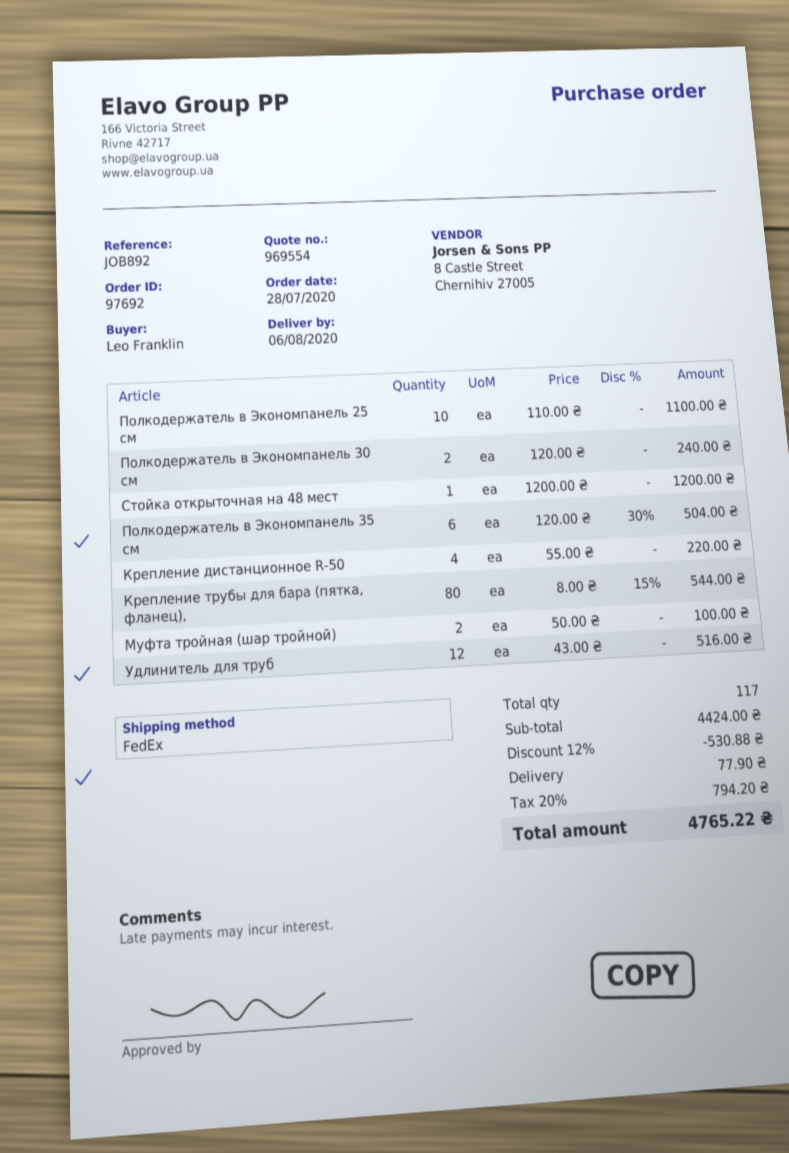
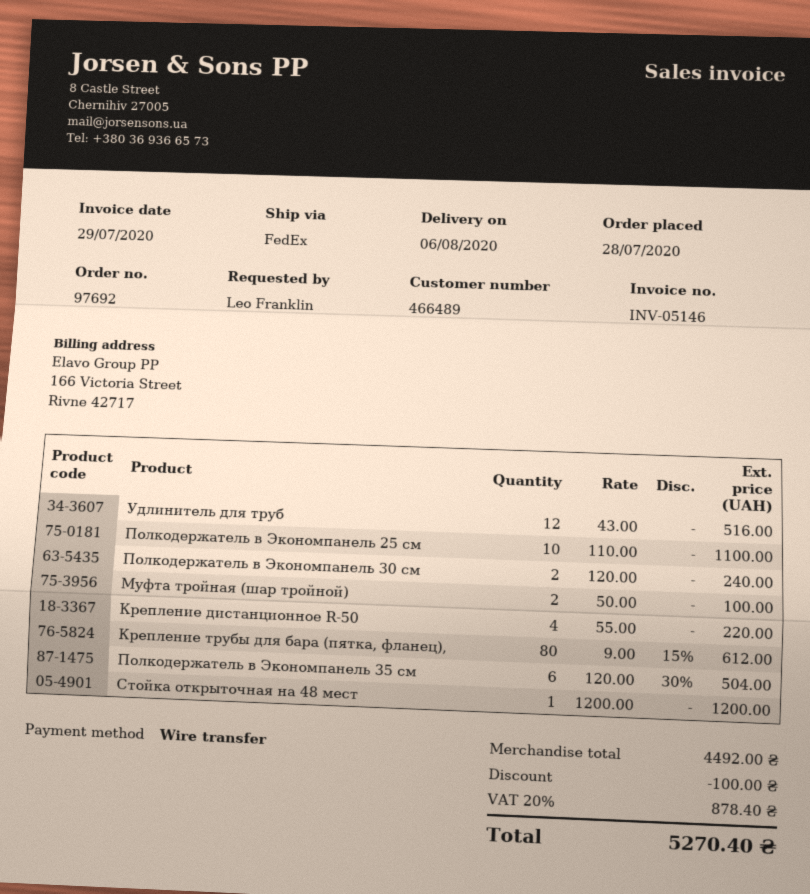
Крепление трубы для бара (пятка, фланец),: 80 x 8.00 - 15% = 544.00 -> 80 x 9.00 - 15% = 612.00
subtotal: 4424.00 -> 4492.00
discount: 530.88 -> 100.00
shipping: 77.90 -> none
tax: 20% = 794.20 -> 20% = 878.40
total: 4765.22 -> 5270.40

